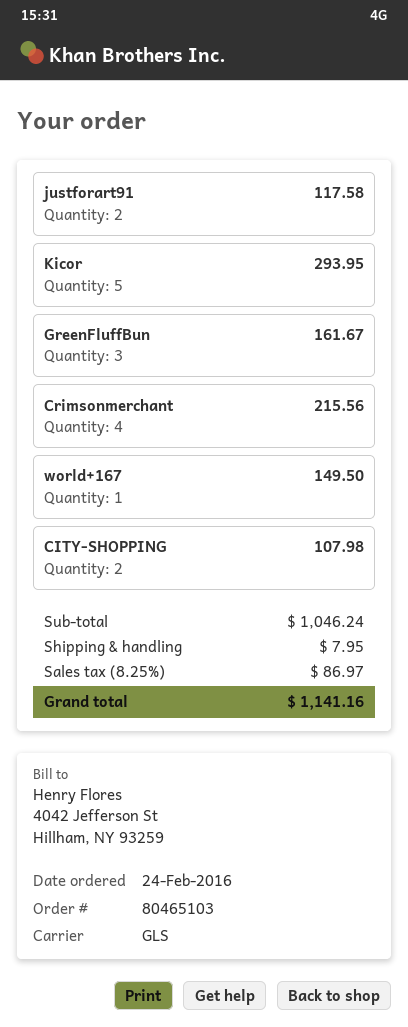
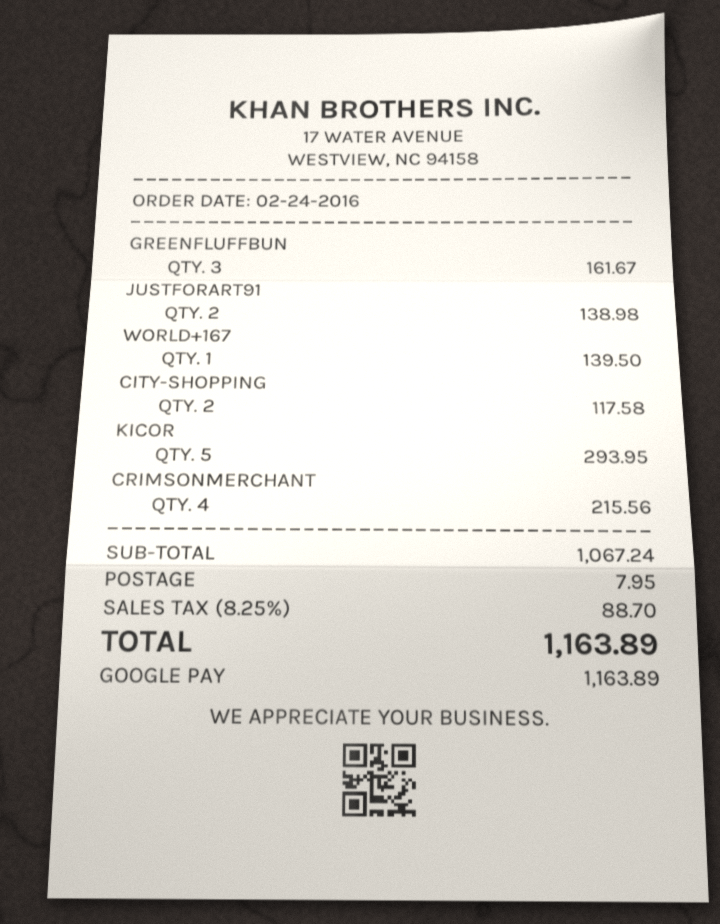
justforart91: 2 for 117.58 -> 2 for 138.98
world+167: 1 for 149.50 -> 1 for 139.50
CITY-SHOPPING: 2 for 107.98 -> 2 for 117.58
subtotal: 1046.24 -> 1067.24
tax: 8.25% = 86.97 -> 8.25% = 88.70
total: 1141.16 -> 1163.89

